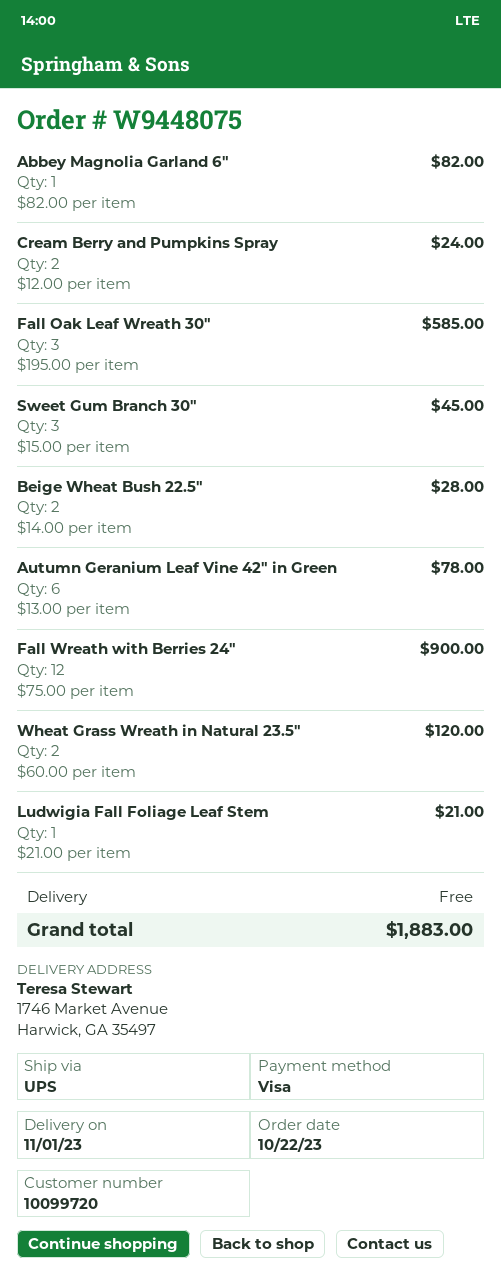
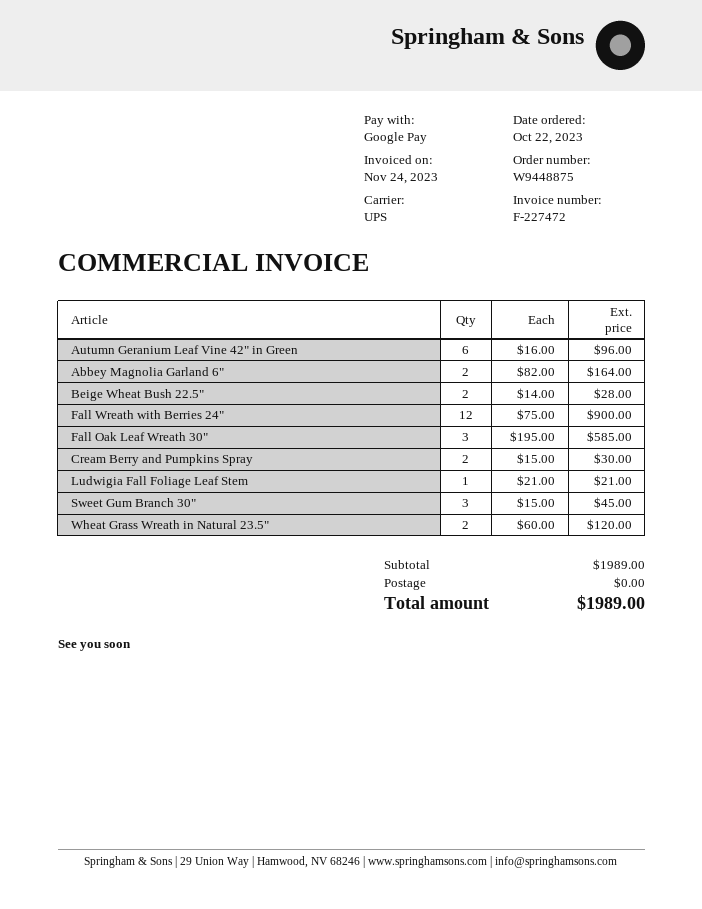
order number: W9448075 -> W9448875
payment method: Visa -> Google Pay
Abbey Magnolia Garland 6": 1 x 82.00 = 82.00 -> 2 x 82.00 = 164.00
Cream Berry and Pumpkins Spray: 2 x 12.00 = 24.00 -> 2 x 15.00 = 30.00
Autumn Geranium Leaf Vine 42" in Green: 6 x 13.00 = 78.00 -> 6 x 16.00 = 96.00
total: 1883.00 -> 1989.00

